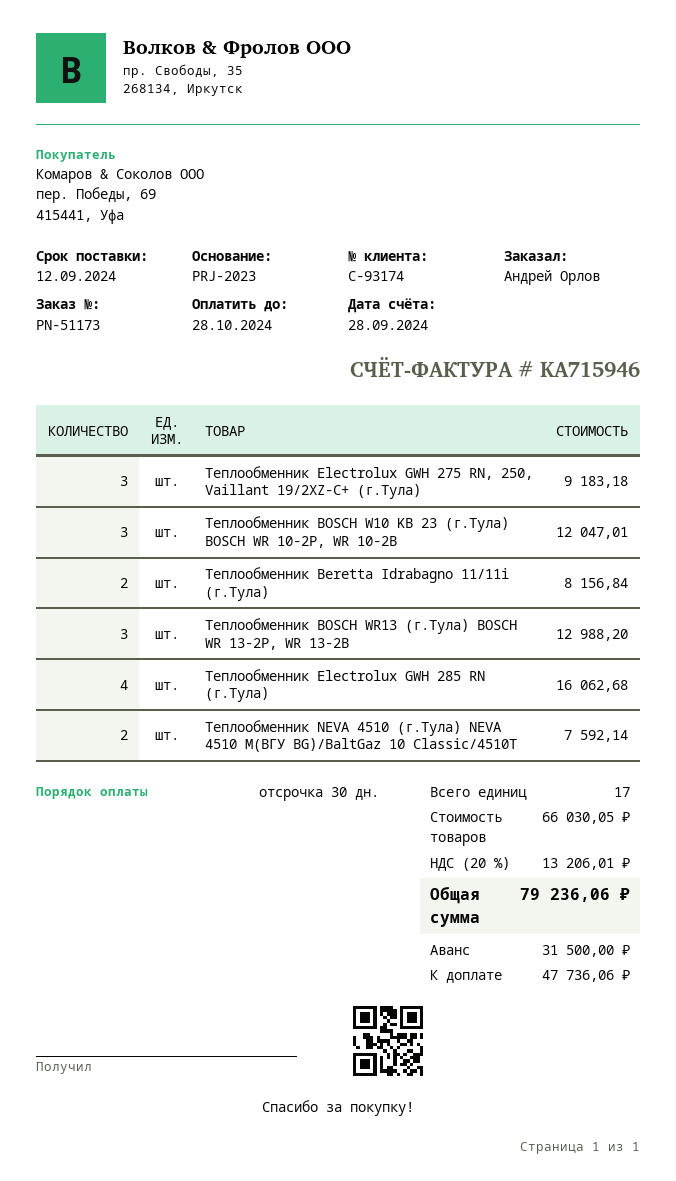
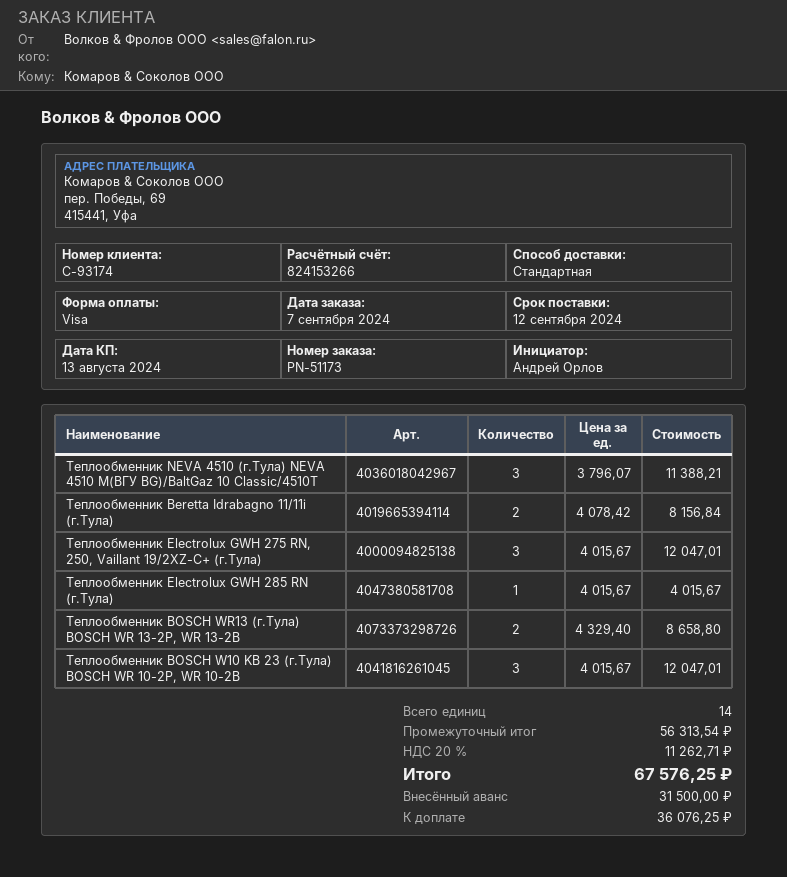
Теплообменник Electrolux GWH 275 RN, 250, Vaillant 19/2XZ-C+ (г.Тула): 3 for 9183.18 -> 3 for 12047.01
Теплообменник BOSCH WR13 (г.Тула) BOSCH WR 13-2P, WR 13-2B: 3 for 12988.20 -> 2 for 8658.80
Теплообменник Electrolux GWH 285 RN (г.Тула): 4 for 16062.68 -> 1 for 4015.67
Теплообменник NEVA 4510 (г.Тула) NEVA 4510 M(ВГУ BG)/BaltGaz 10 Classic/4510Т: 2 for 7592.14 -> 3 for 11388.21
total quantity: 17 -> 14
subtotal: 66030.05 -> 56313.54
tax: 20% = 13206.01 -> 20% = 11262.71
total: 79236.06 -> 67576.25
balance: 47736.06 -> 36076.25

